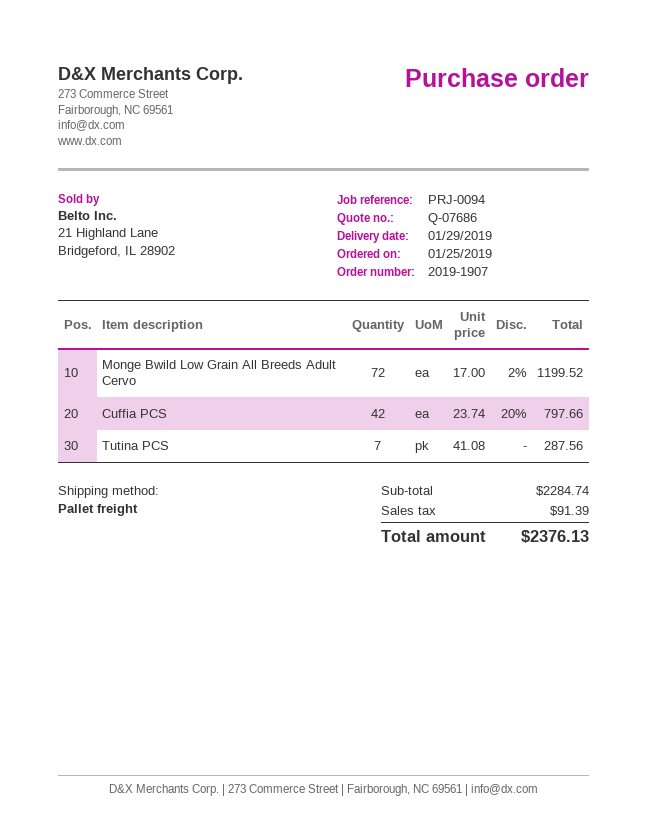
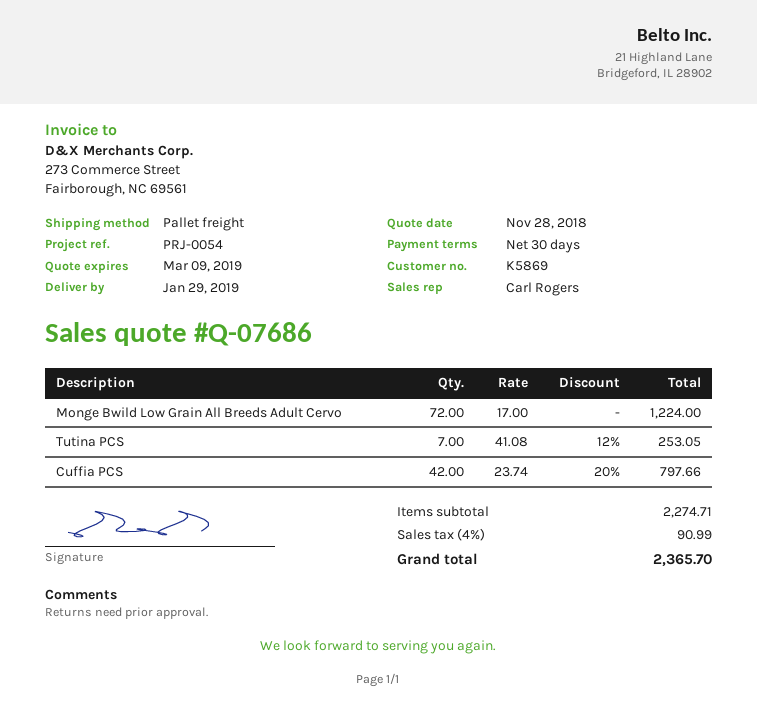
reference: PRJ-0094 -> PRJ-0054
Monge Bwild Low Grain All Breeds Adult Cervo: 72 x 17.00 - 2% = 1199.52 -> 72 x 17.00 = 1224.00
Tutina PCS: 7 x 41.08 = 287.56 -> 7 x 41.08 - 12% = 253.05
subtotal: 2284.74 -> 2274.71
tax: 91.39 -> 90.99
total: 2376.13 -> 2365.70

